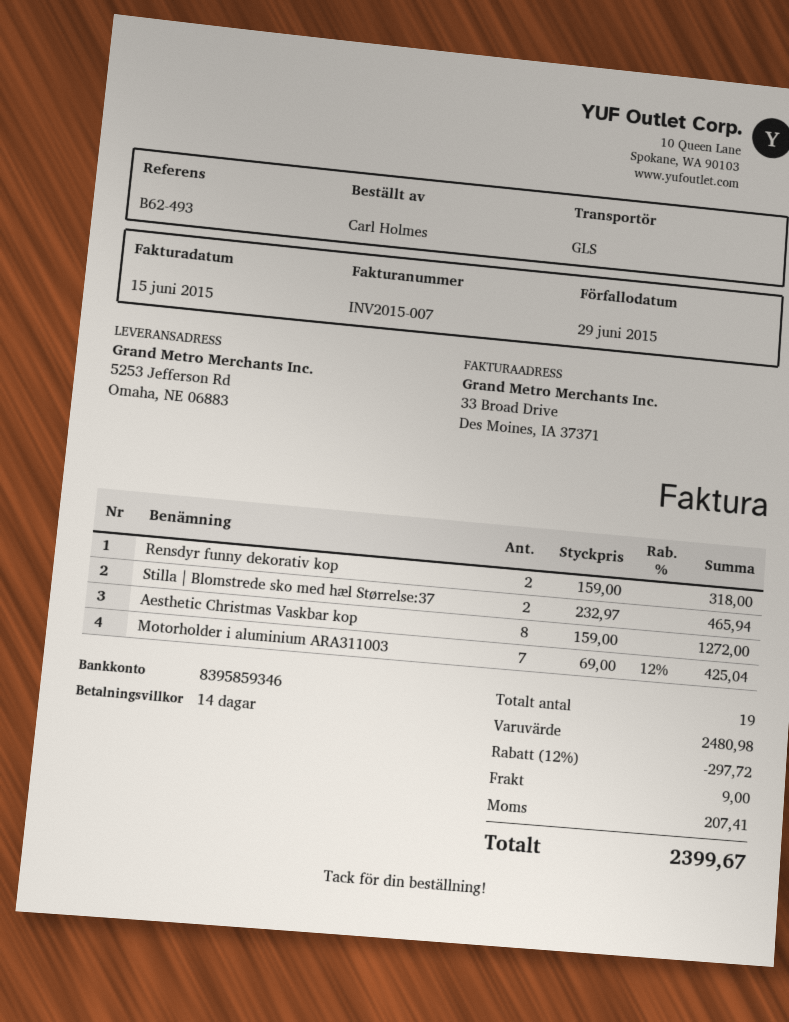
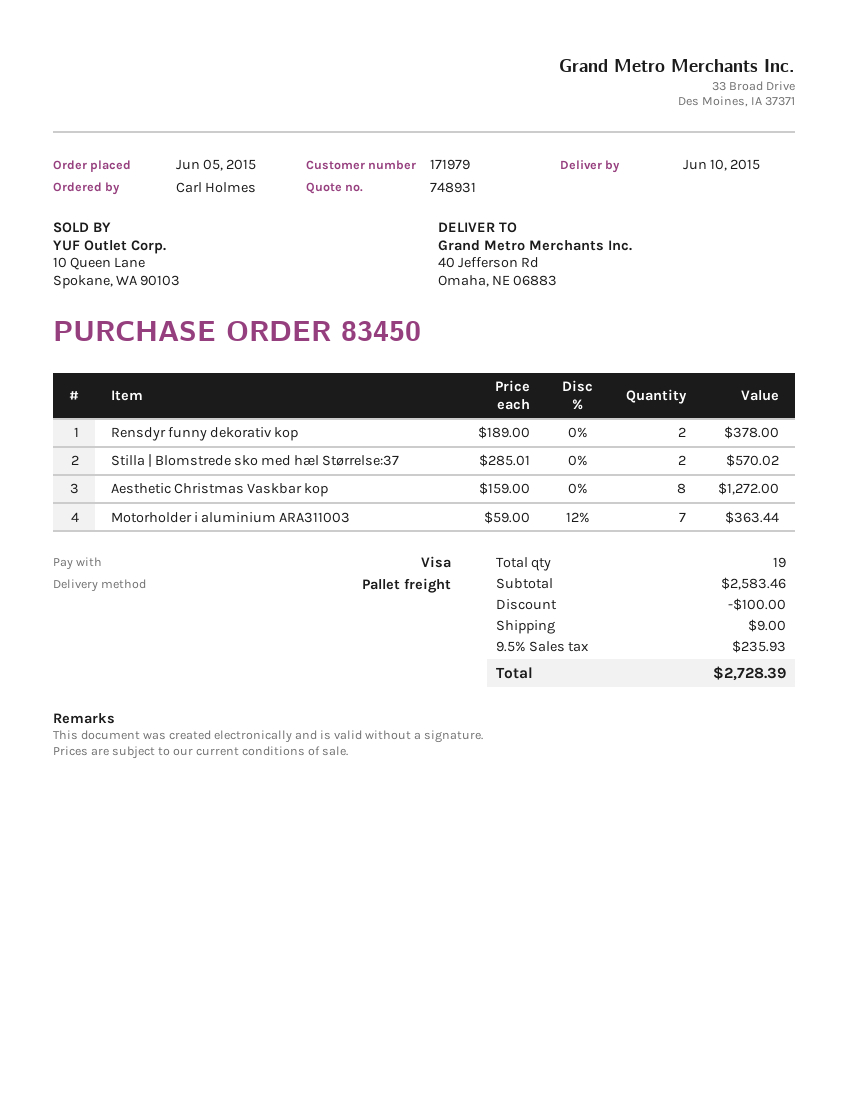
shipping method: GLS -> pallet freight
ship to: 5253 Jefferson Rd, Omaha, NE 06883 -> 40 Jefferson Rd, Omaha, NE 06883
Rensdyr funny dekorativ kop: 2 x 159.00 = 318.00 -> 2 x 189.00 = 378.00
Stilla | Blomstrede sko med hæl Størrelse:37: 2 x 232.97 = 465.94 -> 2 x 285.01 = 570.02
Motorholder i aluminium ARA311003: 7 x 69.00 - 12% = 425.04 -> 7 x 59.00 - 12% = 363.44
subtotal: 2480.98 -> 2583.46
discount: 297.72 -> 100.00
tax: 207.41 -> 235.93
total: 2399.67 -> 2728.39

